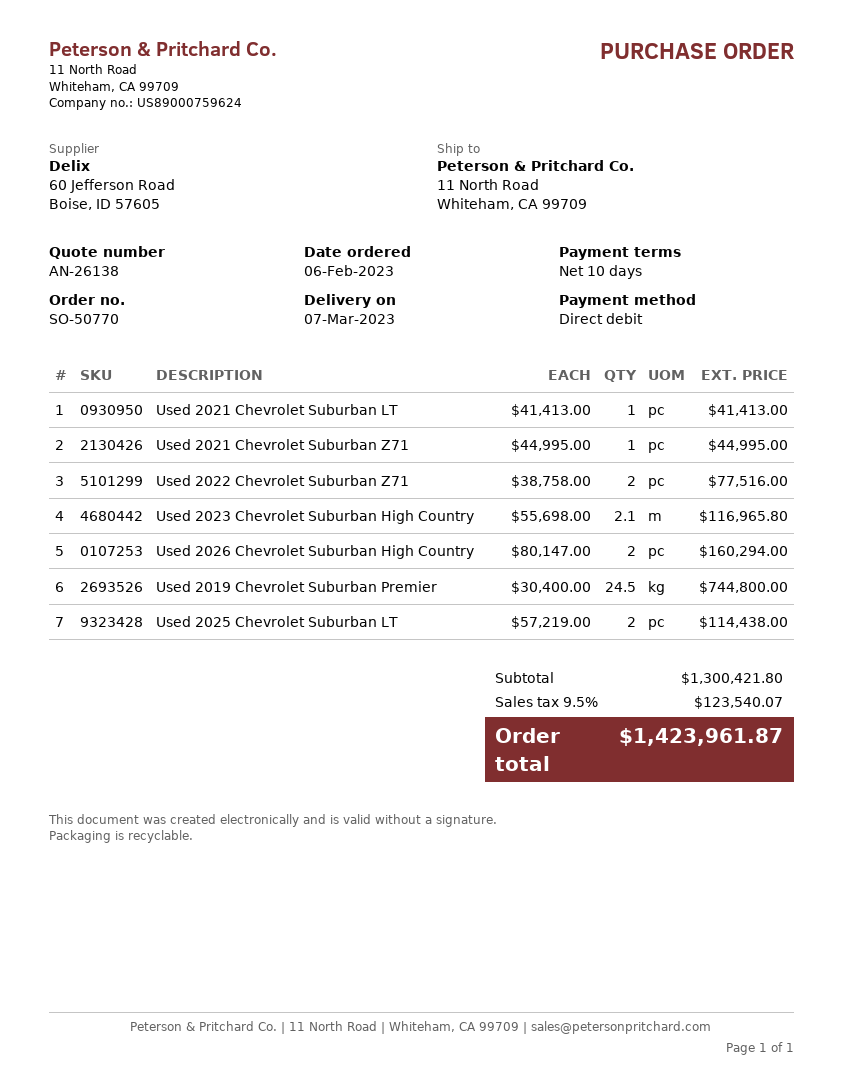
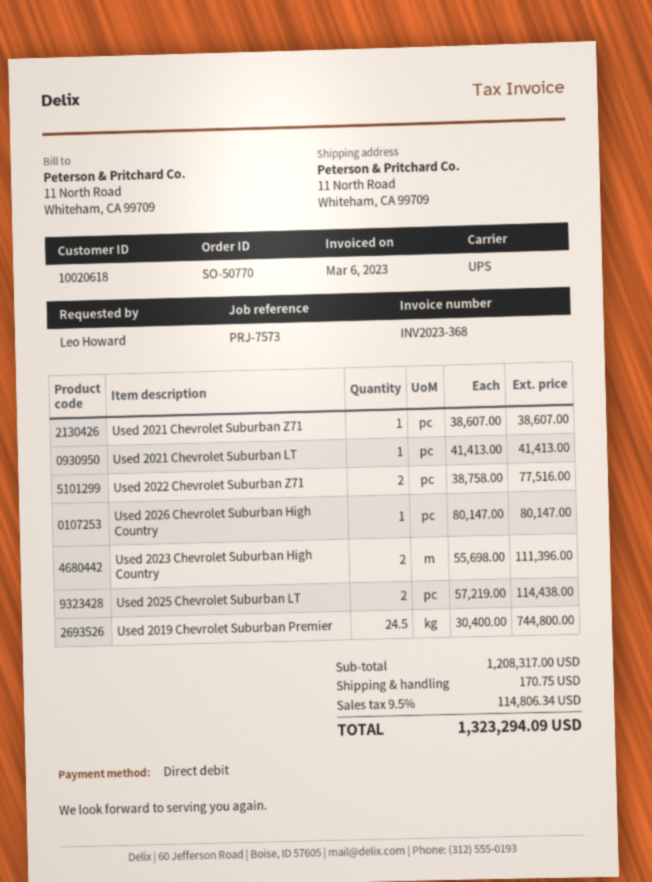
Used 2021 Chevrolet Suburban Z71: 1 x 44995.00 = 44995.00 -> 1 x 38607.00 = 38607.00
Used 2023 Chevrolet Suburban High Country: 2.1 x 55698.00 = 116965.80 -> 2 x 55698.00 = 111396.00
Used 2026 Chevrolet Suburban High Country: 2 x 80147.00 = 160294.00 -> 1 x 80147.00 = 80147.00
subtotal: 1300421.80 -> 1208317.00
shipping: none -> 170.75
tax: 9.5% = 123540.07 -> 9.5% = 114806.34
total: 1423961.87 -> 1323294.09

